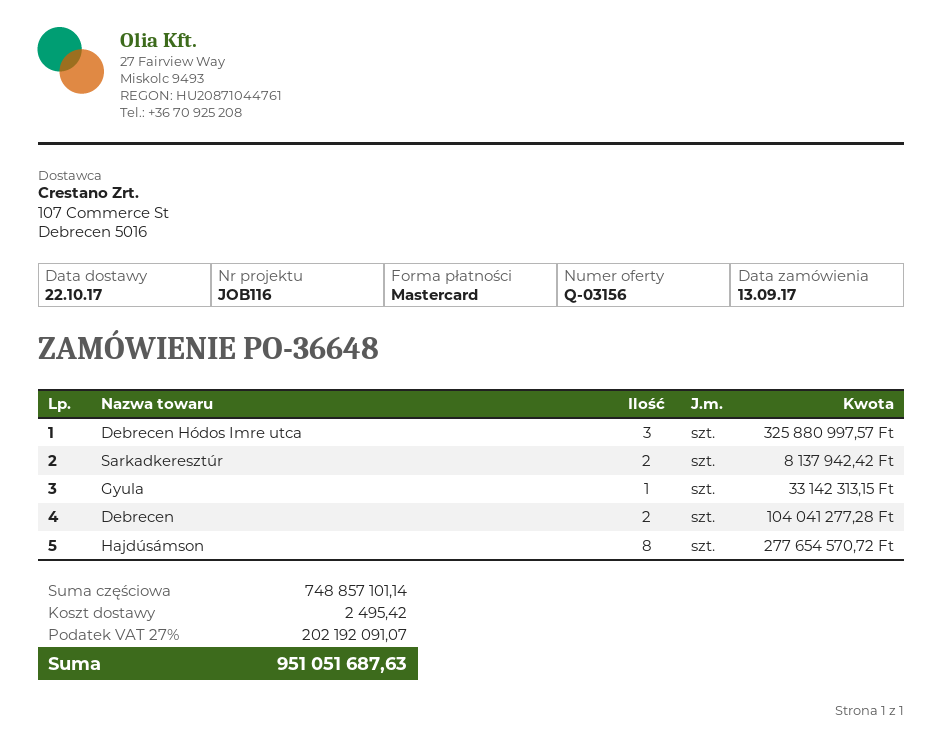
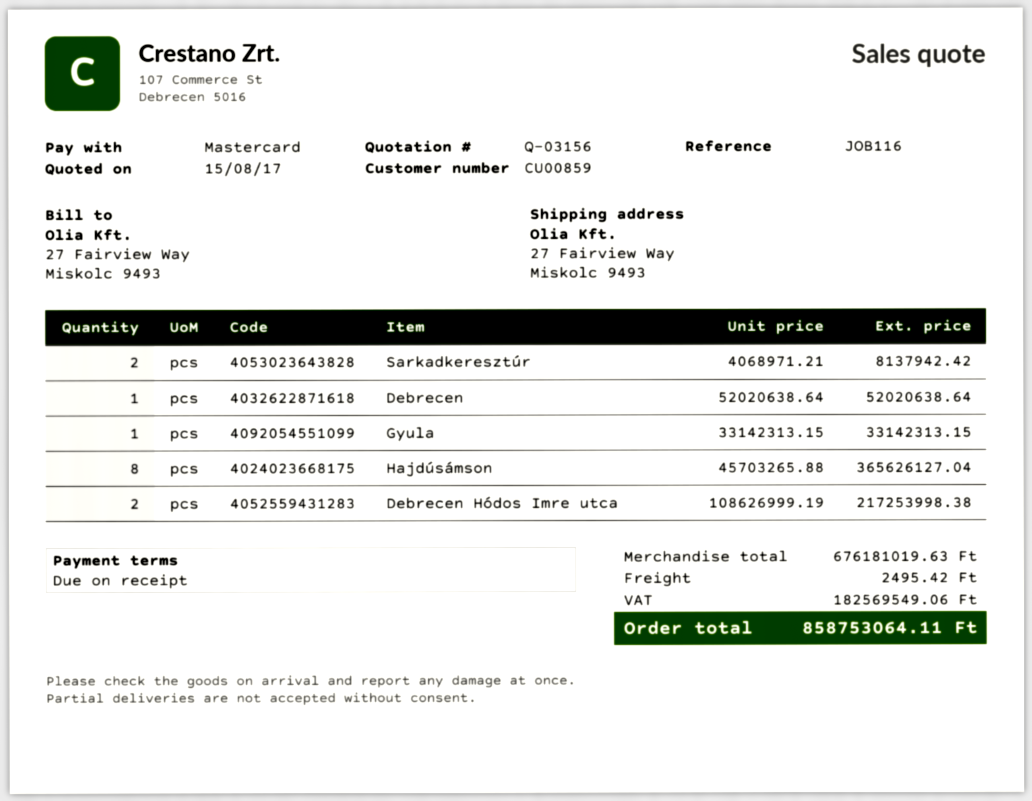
Debrecen Hódos Imre utca: 3 for 325880997.57 -> 2 for 217253998.38
Debrecen: 2 for 104041277.28 -> 1 for 52020638.64
Hajdúsámson: 8 for 277654570.72 -> 8 for 365626127.04
subtotal: 748857101.14 -> 676181019.63
tax: 202192091.07 -> 182569549.06
total: 951051687.63 -> 858753064.11

